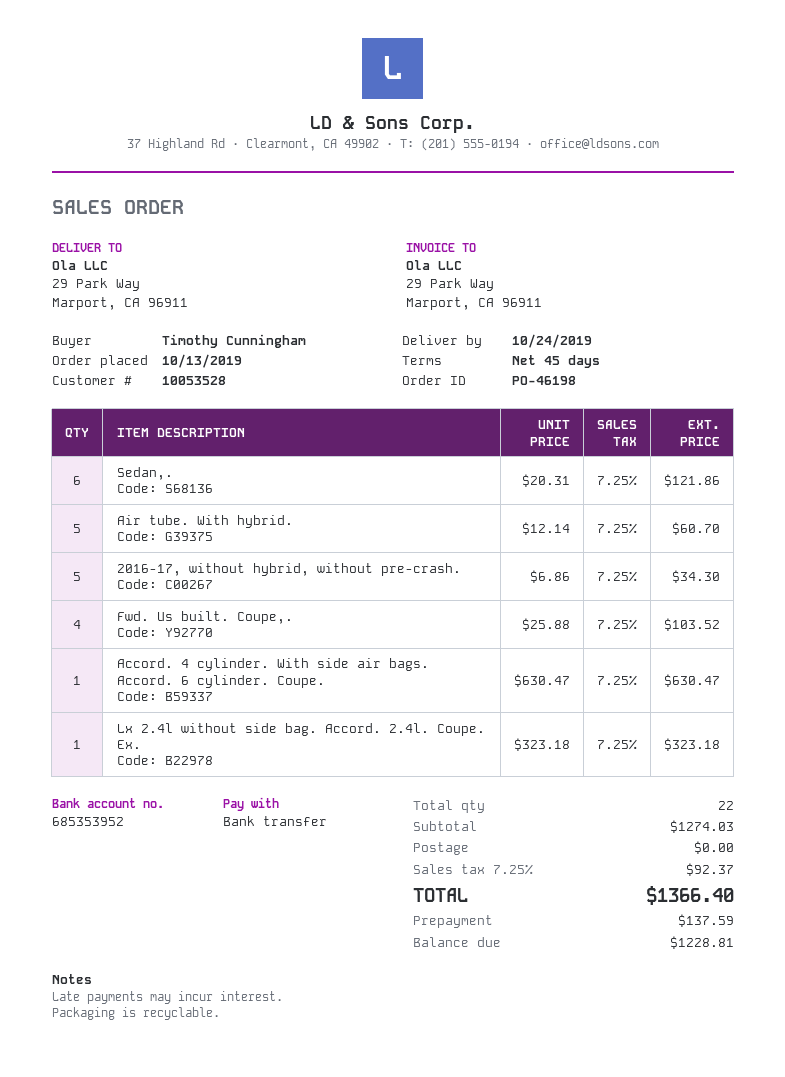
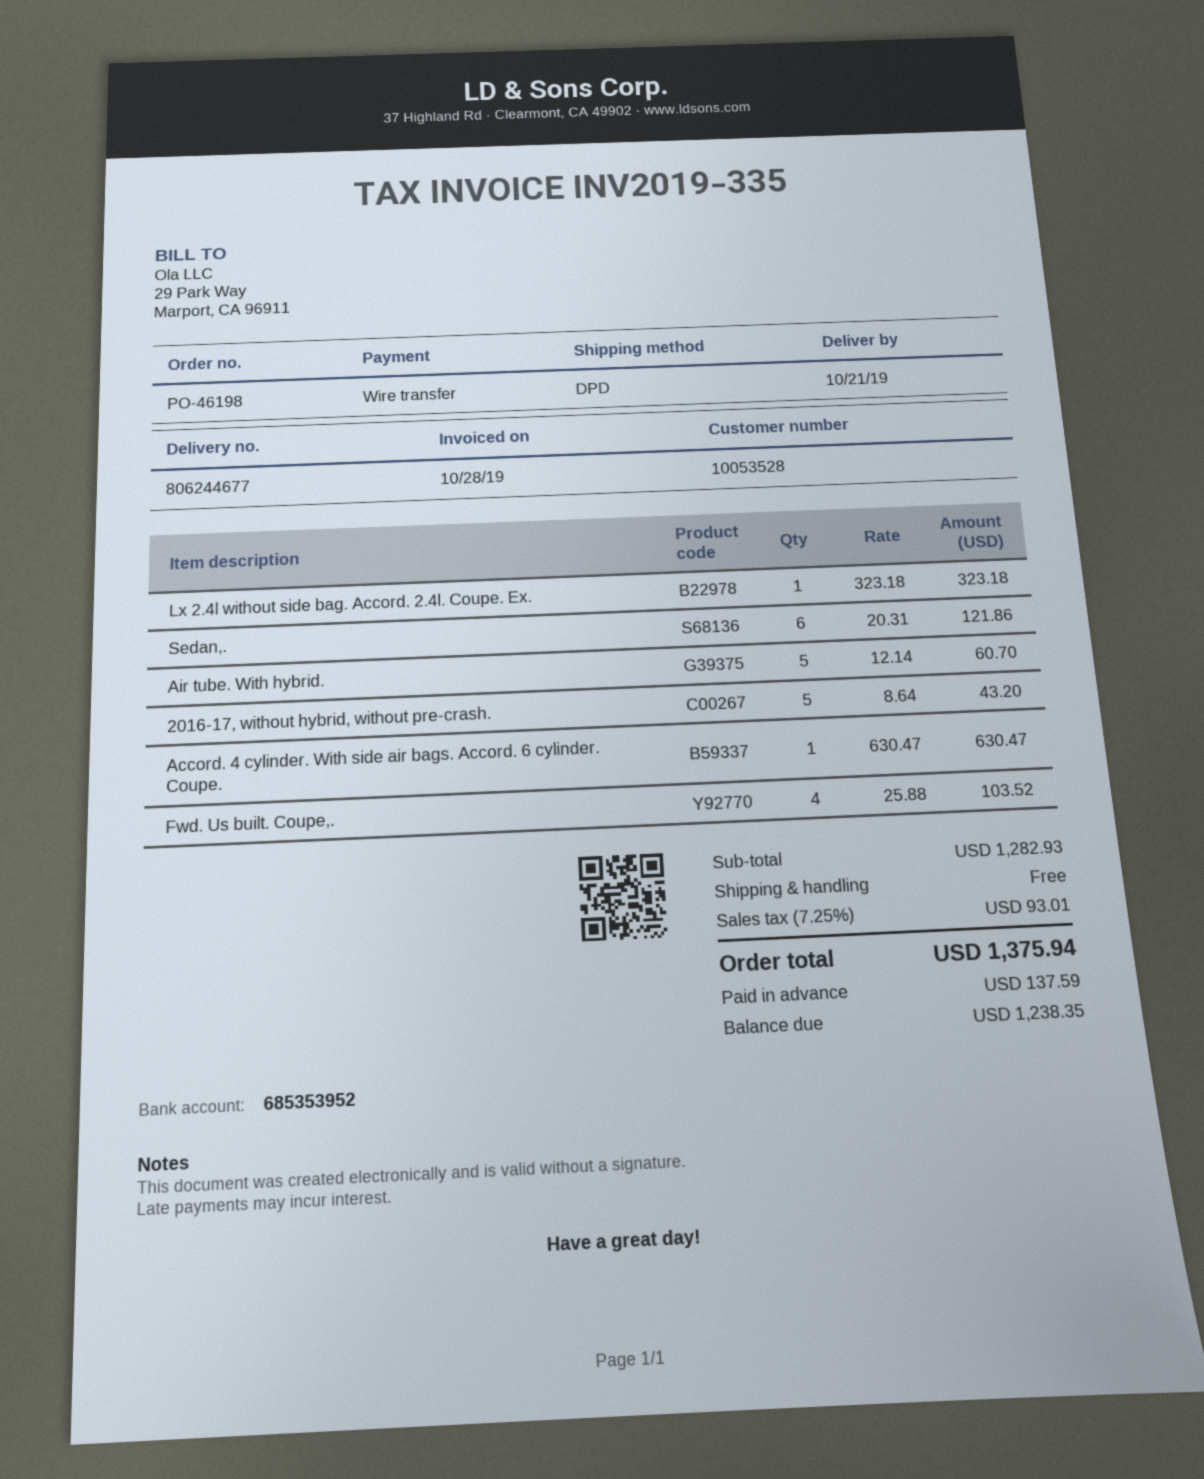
delivery date: 2019-10-24 -> 2019-10-21
2016-17, without hybrid, without pre-crash.: 5 x 6.86 = 34.30 -> 5 x 8.64 = 43.20
subtotal: 1274.03 -> 1282.93
tax: 7.25% = 92.37 -> 7.25% = 93.01
total: 1366.40 -> 1375.94
balance: 1228.81 -> 1238.35

